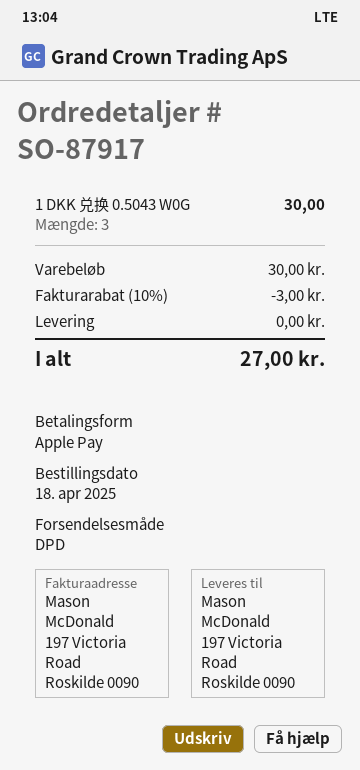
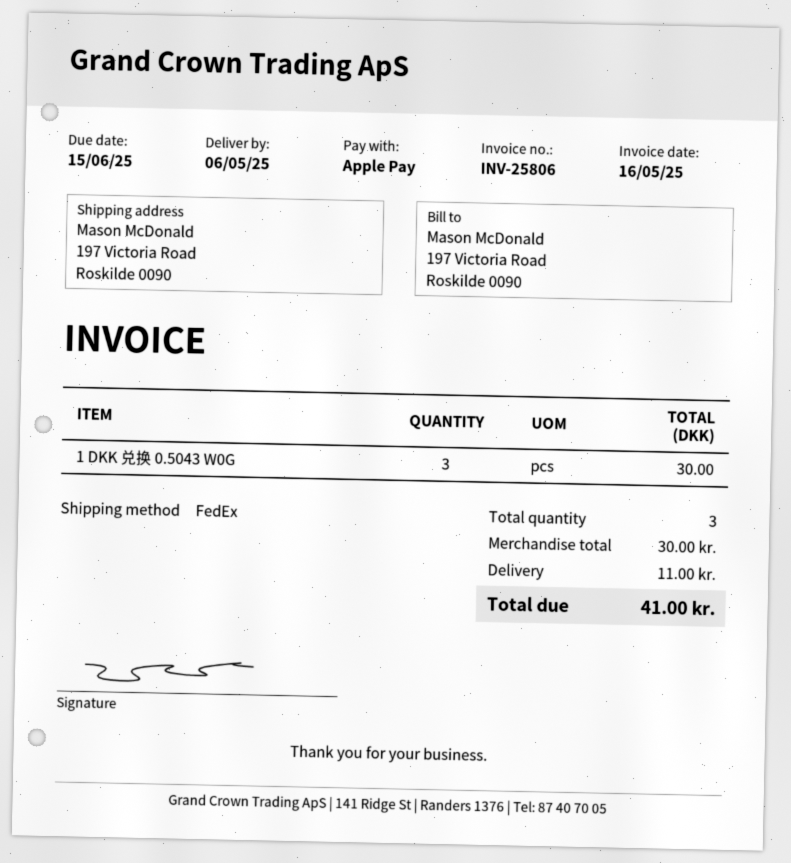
shipping method: DPD -> FedEx
discount: 10% = 3.00 -> none
shipping: 0.00 -> 11.00
total: 27.00 -> 41.00

